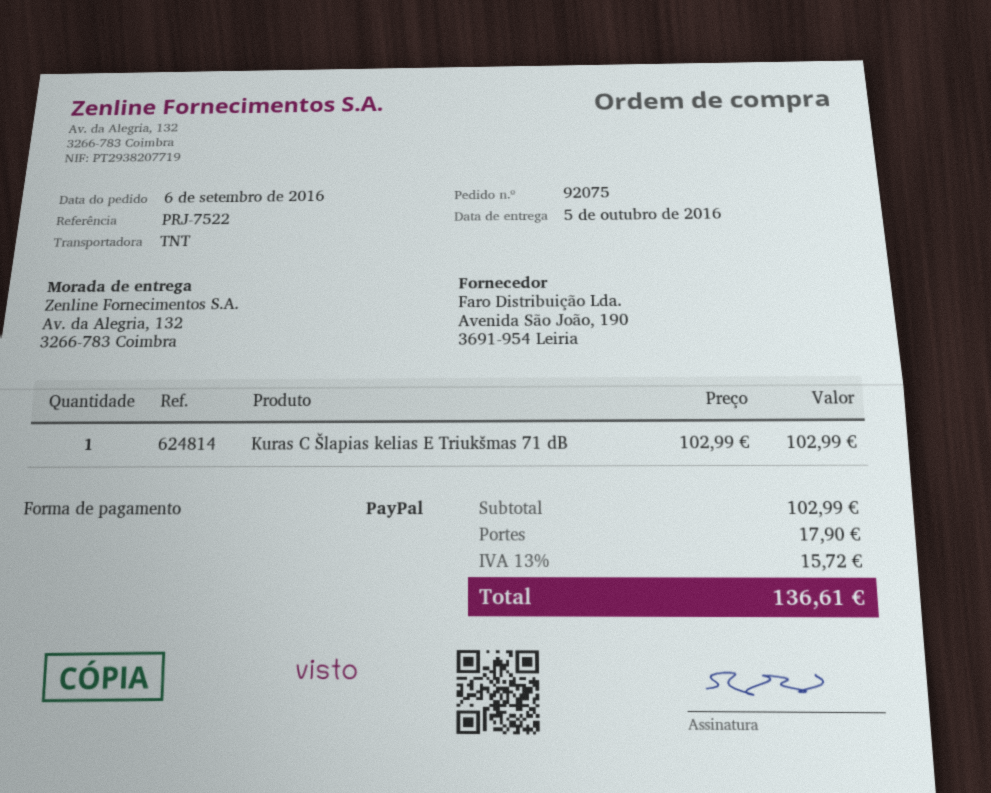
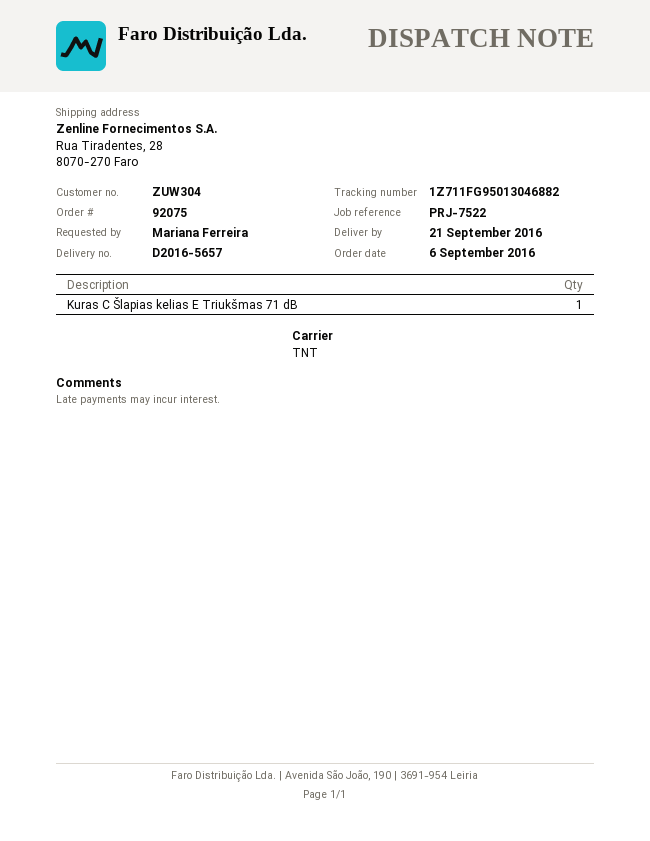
delivery date: 2016-10-05 -> 2016-09-21
ship to: Av. da Alegria, 132, 3266-783 Coimbra -> Rua Tiradentes, 28, 8070-270 Faro

